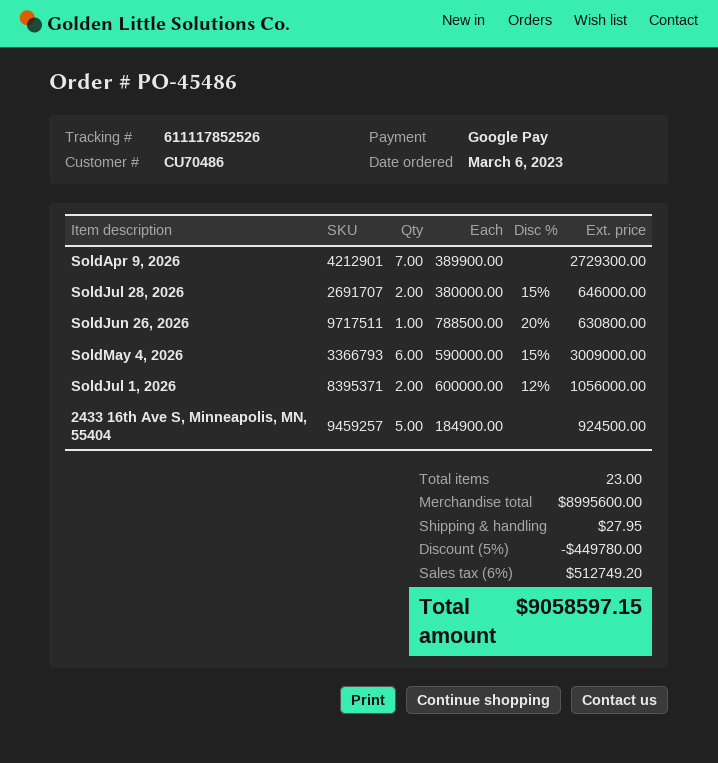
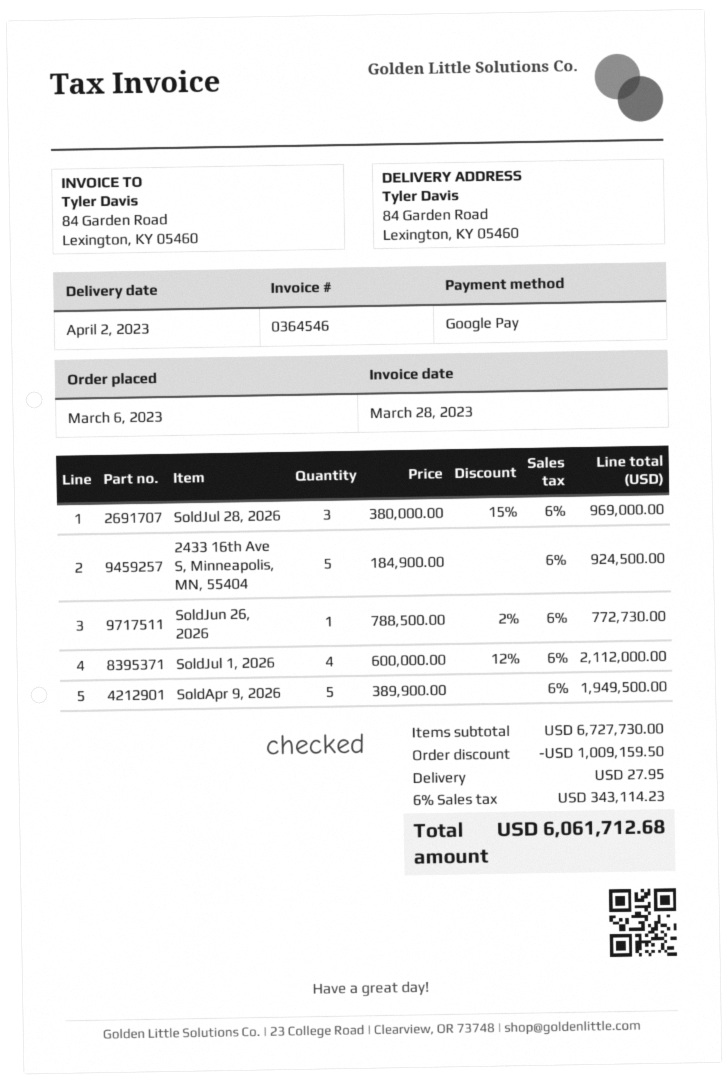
SoldApr 9, 2026: 7 x 389900.00 = 2729300.00 -> 5 x 389900.00 = 1949500.00
SoldJul 28, 2026: 2 x 380000.00 - 15% = 646000.00 -> 3 x 380000.00 - 15% = 969000.00
SoldJun 26, 2026: 1 x 788500.00 - 20% = 630800.00 -> 1 x 788500.00 - 2% = 772730.00
SoldMay 4, 2026: 6 x 590000.00 - 15% = 3009000.00 -> none
SoldJul 1, 2026: 2 x 600000.00 - 12% = 1056000.00 -> 4 x 600000.00 - 12% = 2112000.00
subtotal: 8995600.00 -> 6727730.00
discount: 449780.00 -> 1009159.50
tax: 6% = 512749.20 -> 6% = 343114.23
total: 9058597.15 -> 6061712.68

